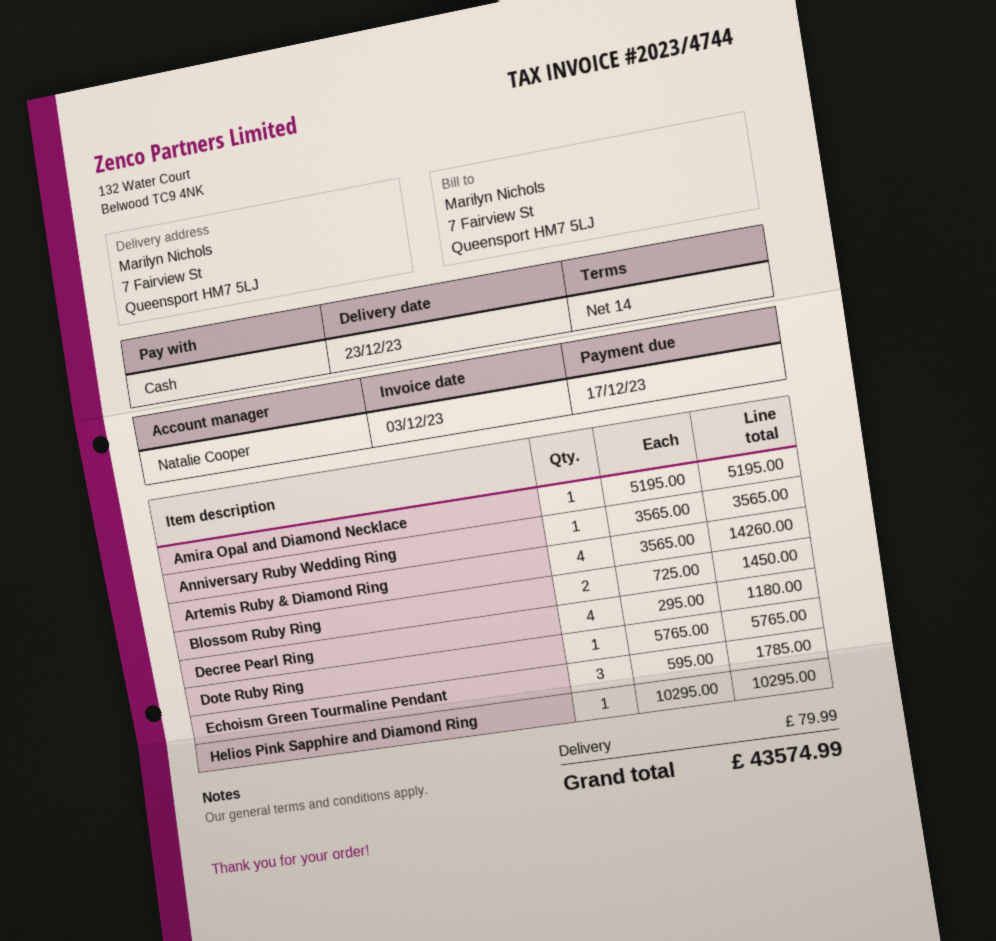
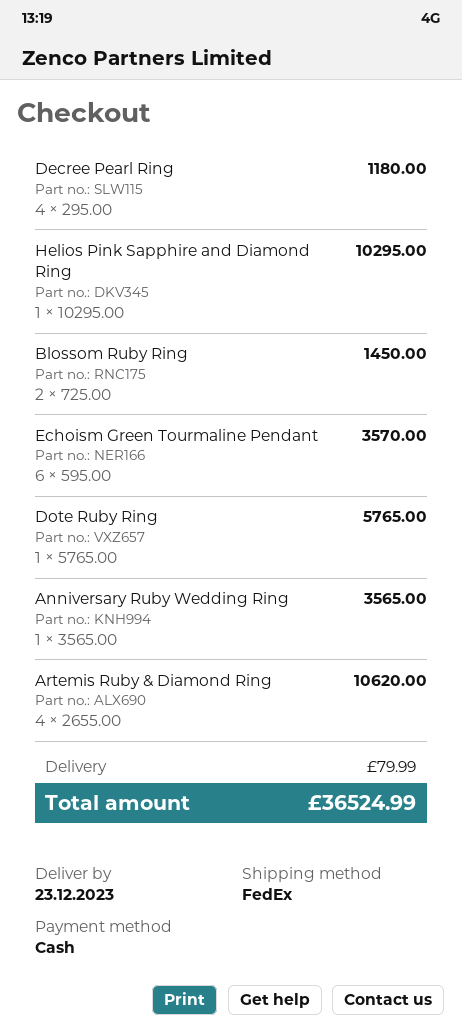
Amira Opal and Diamond Necklace: 1 x 5195.00 = 5195.00 -> none
Artemis Ruby & Diamond Ring: 4 x 3565.00 = 14260.00 -> 4 x 2655.00 = 10620.00
Echoism Green Tourmaline Pendant: 3 x 595.00 = 1785.00 -> 6 x 595.00 = 3570.00
total: 43574.99 -> 36524.99

